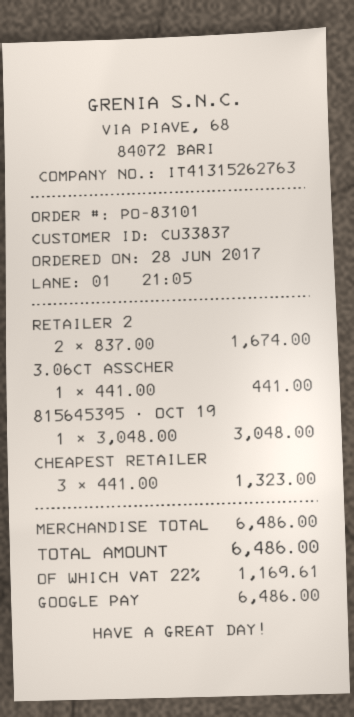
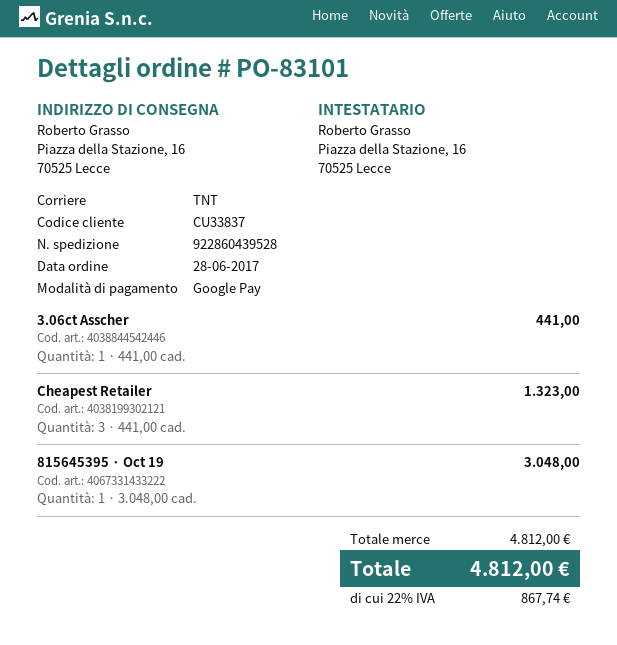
RETAILER 2: 2 x 837.00 = 1674.00 -> none
subtotal: 6486.00 -> 4812.00
tax: 22% = 1169.61 -> 22% = 867.74
total: 6486.00 -> 4812.00

